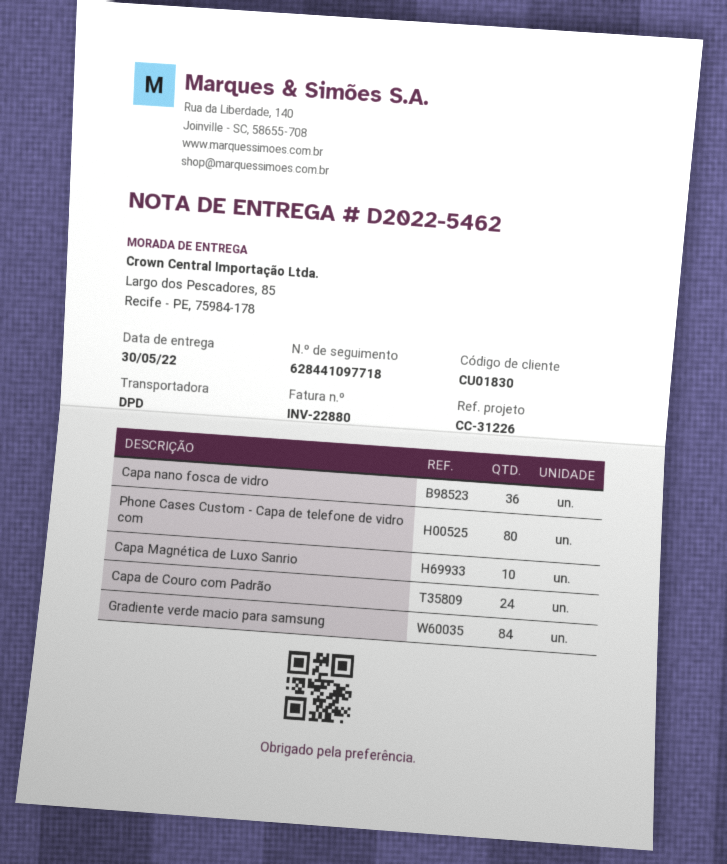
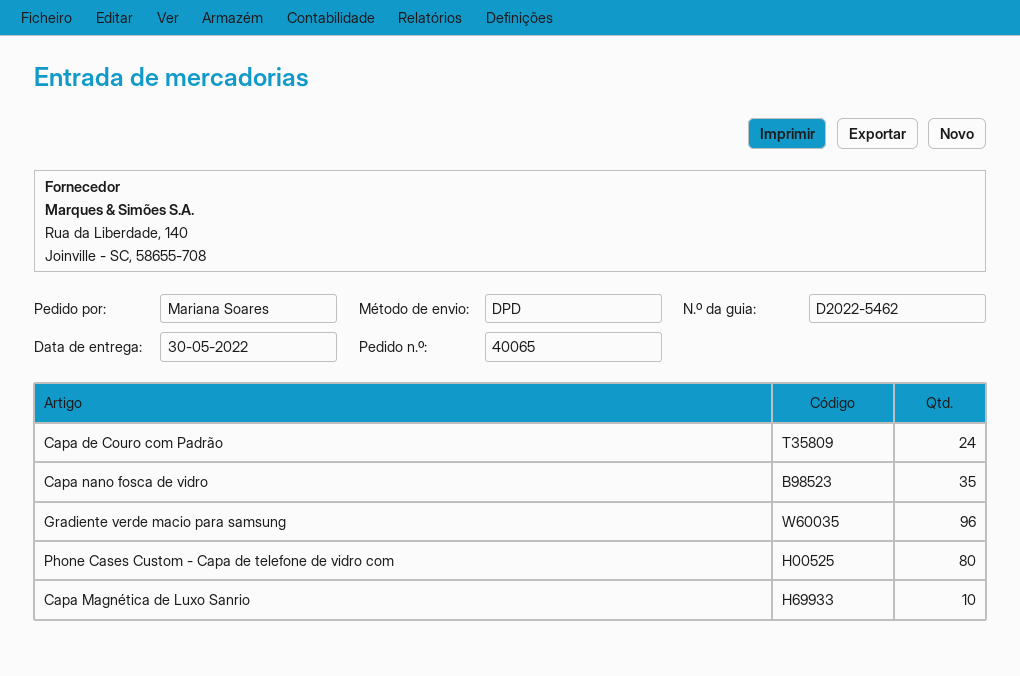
Capa nano fosca de vidro: 36 -> 35
Gradiente verde macio para samsung: 84 -> 96

